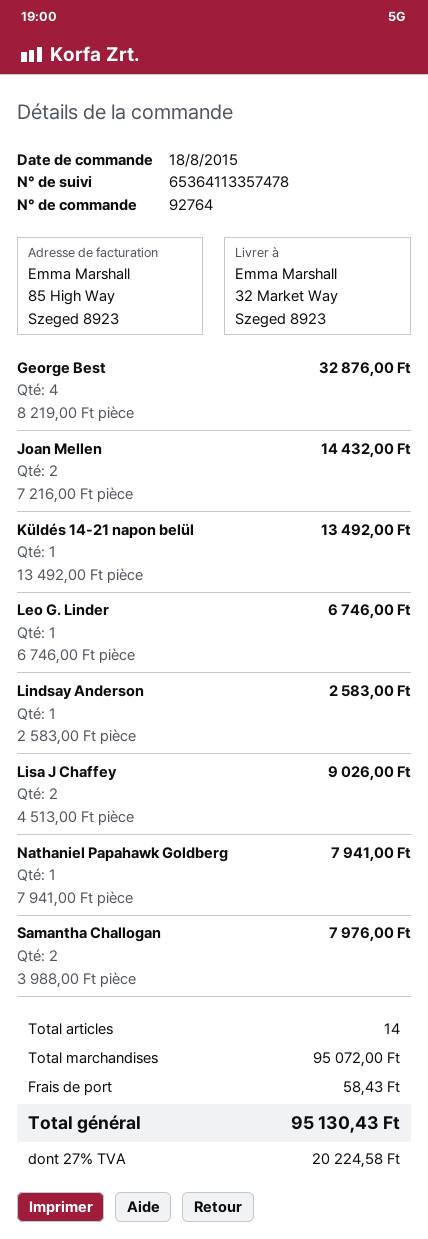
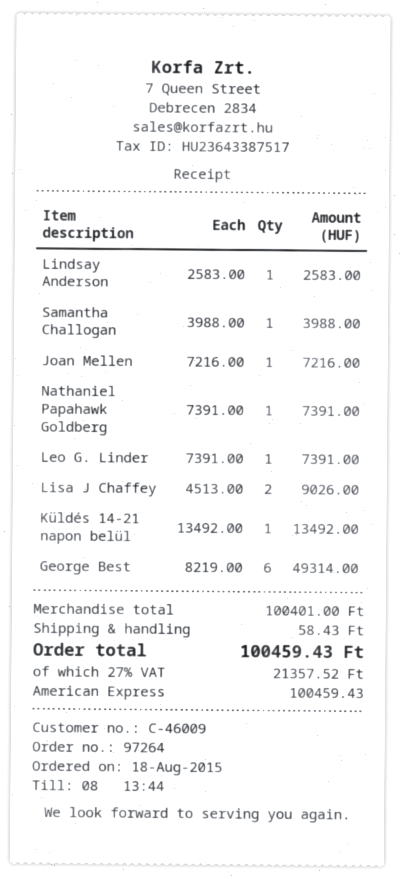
order number: 92764 -> 97264
George Best: 4 x 8219.00 = 32876.00 -> 6 x 8219.00 = 49314.00
Joan Mellen: 2 x 7216.00 = 14432.00 -> 1 x 7216.00 = 7216.00
Leo G. Linder: 1 x 6746.00 = 6746.00 -> 1 x 7391.00 = 7391.00
Nathaniel Papahawk Goldberg: 1 x 7941.00 = 7941.00 -> 1 x 7391.00 = 7391.00
Samantha Challogan: 2 x 3988.00 = 7976.00 -> 1 x 3988.00 = 3988.00
subtotal: 95072.00 -> 100401.00
tax: 27% = 20224.58 -> 27% = 21357.52
total: 95130.43 -> 100459.43

